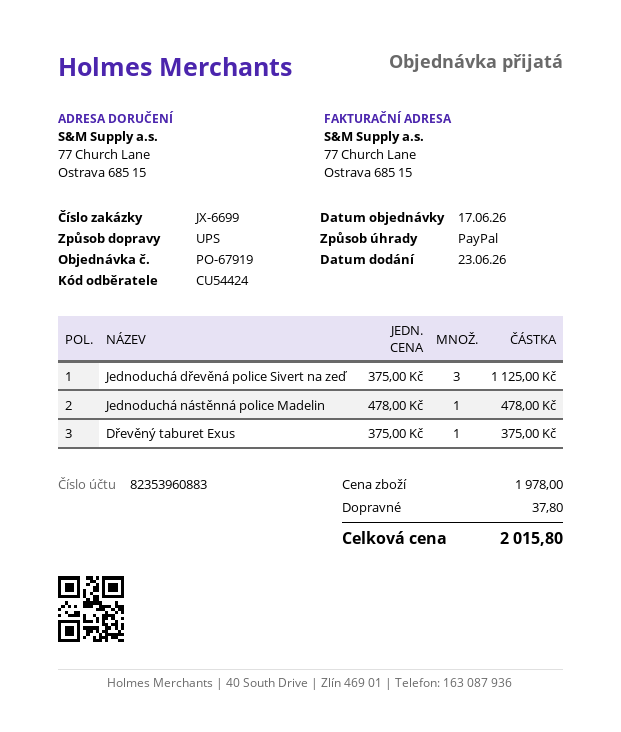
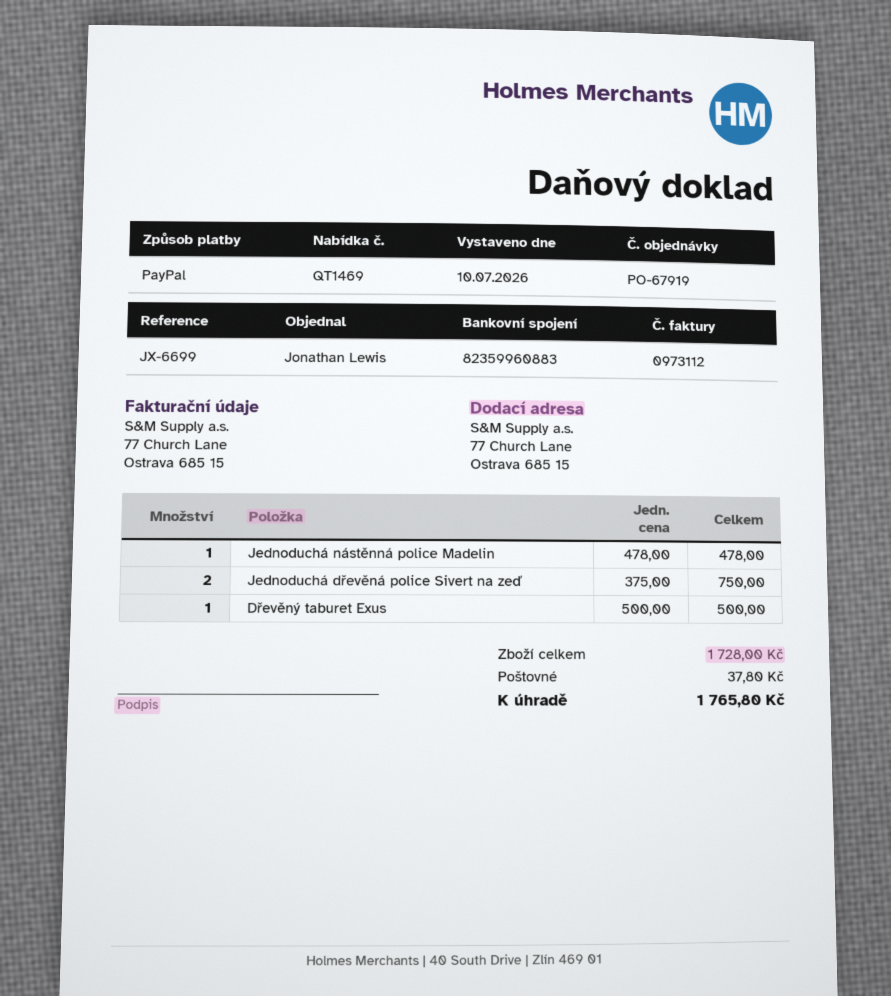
bank account: 82353960883 -> 82359960883
Jednoduchá dřevěná police Sivert na zeď: 3 x 375.00 = 1125.00 -> 2 x 375.00 = 750.00
Dřevěný taburet Exus: 1 x 375.00 = 375.00 -> 1 x 500.00 = 500.00
subtotal: 1978.00 -> 1728.00
total: 2015.80 -> 1765.80

